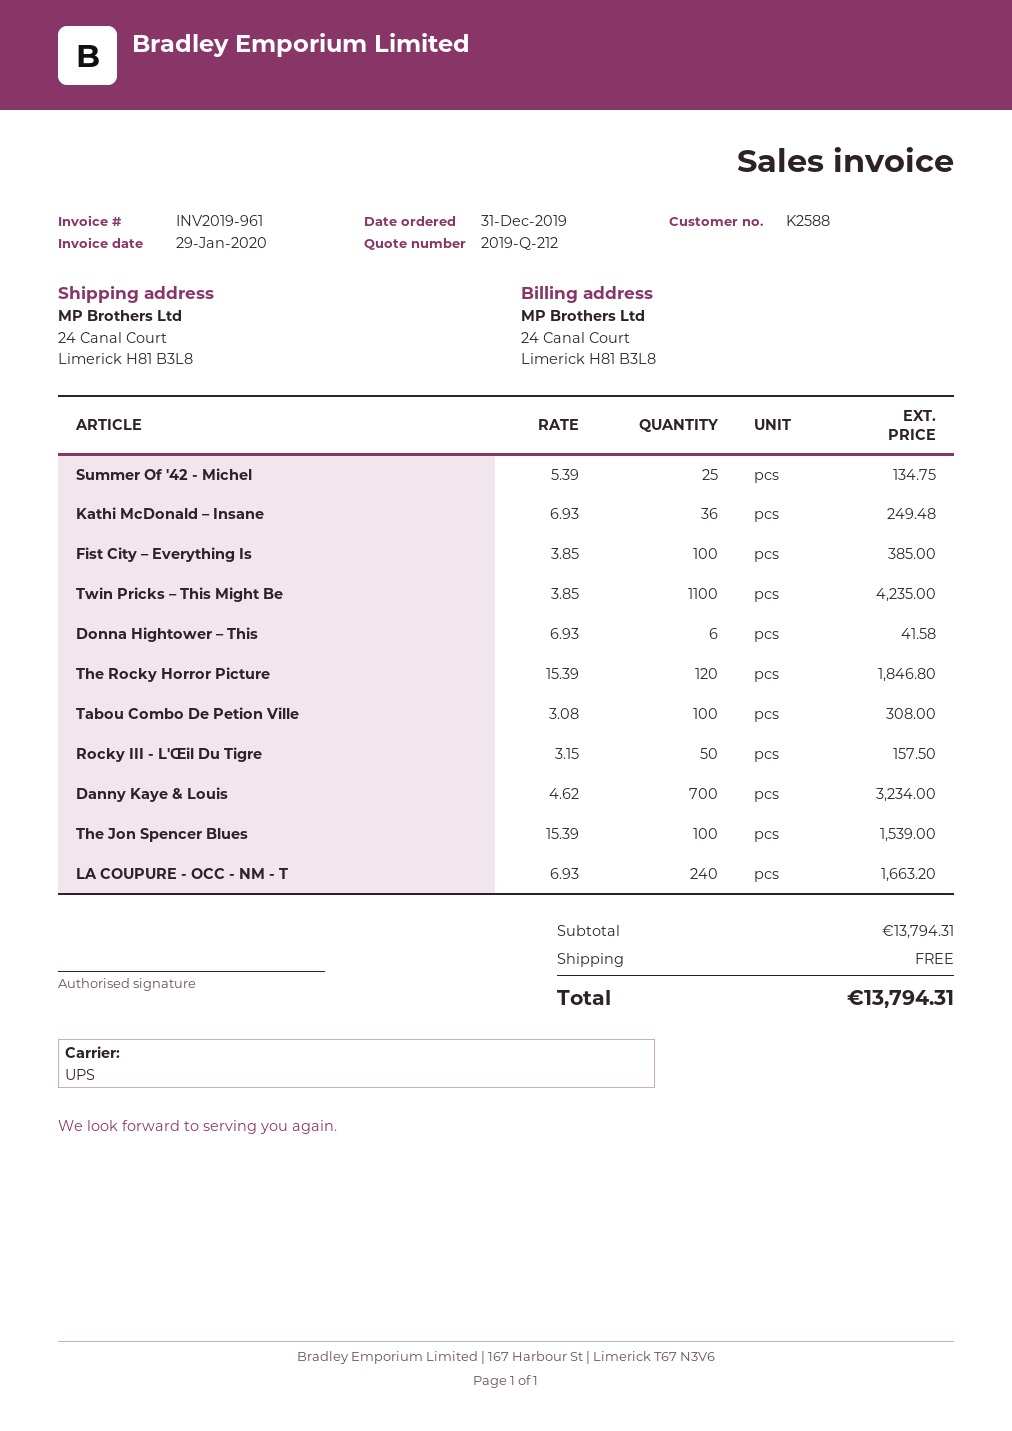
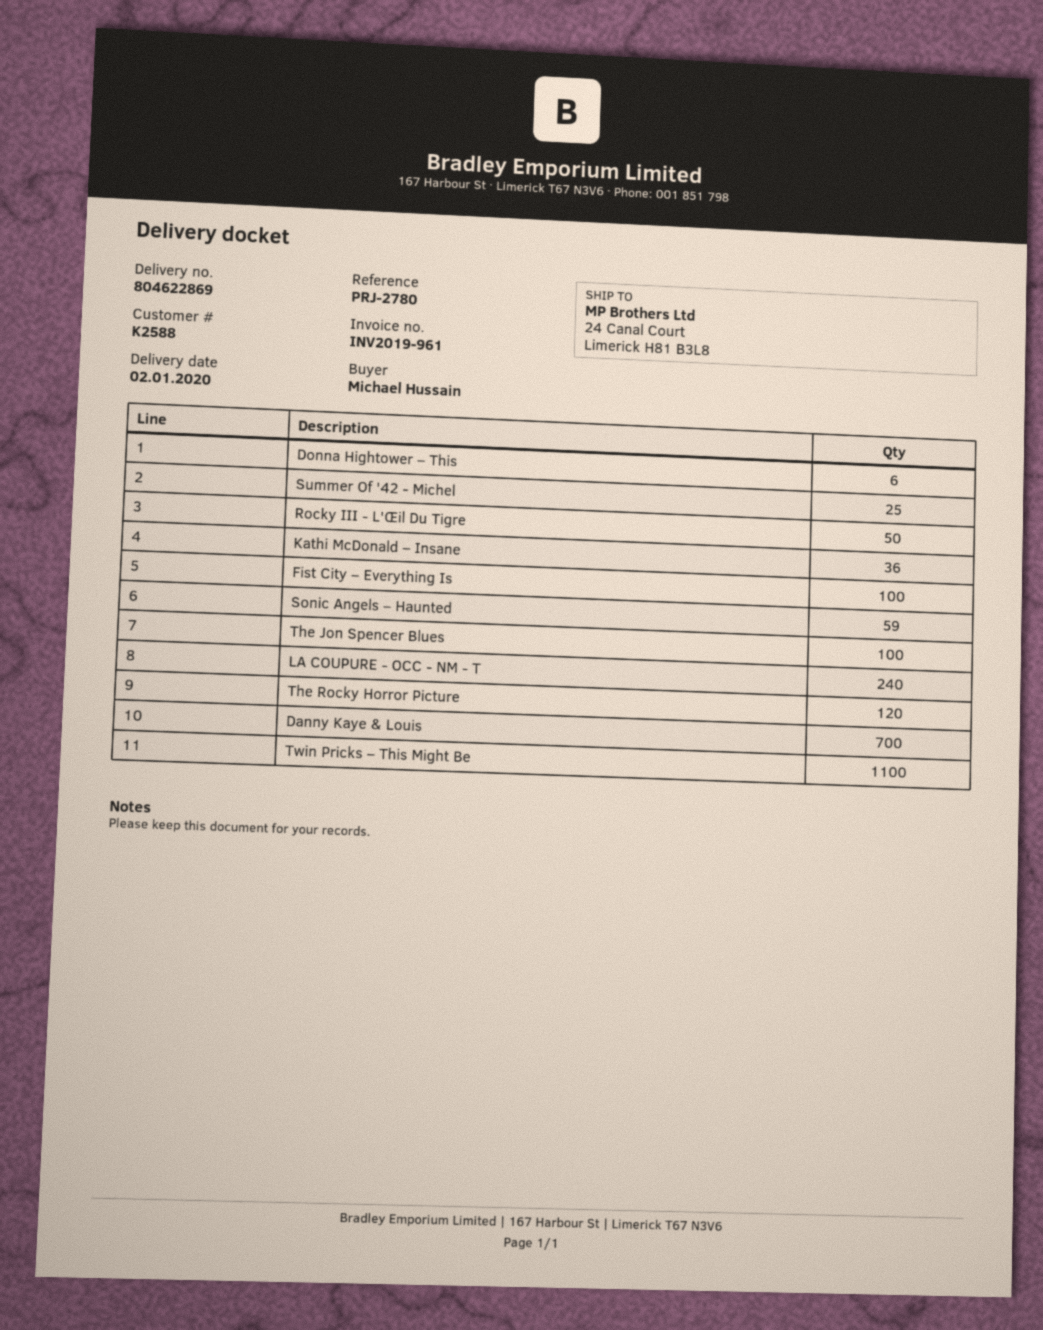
Tabou Combo De Petion Ville: 100 -> none
Sonic Angels – Haunted: none -> 59

